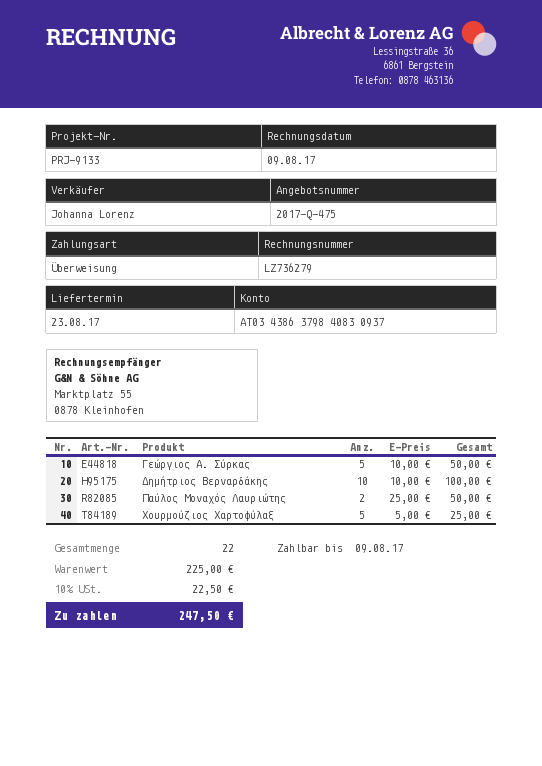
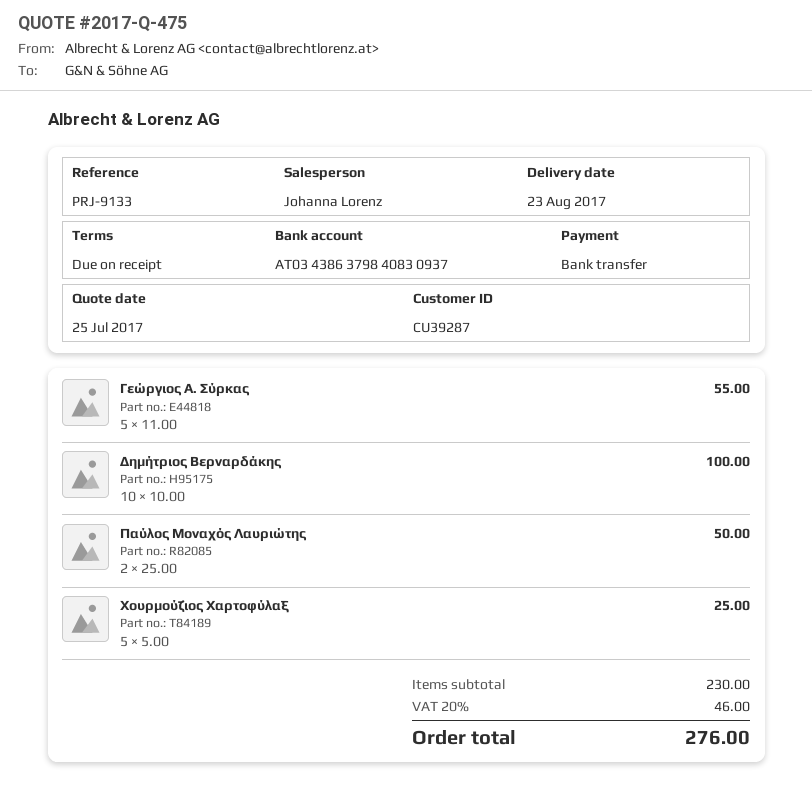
Γεώργιος Α. Σύρκας: 5 x 10.00 = 50.00 -> 5 x 11.00 = 55.00
subtotal: 225.00 -> 230.00
tax: 10% = 22.50 -> 20% = 46.00
total: 247.50 -> 276.00

